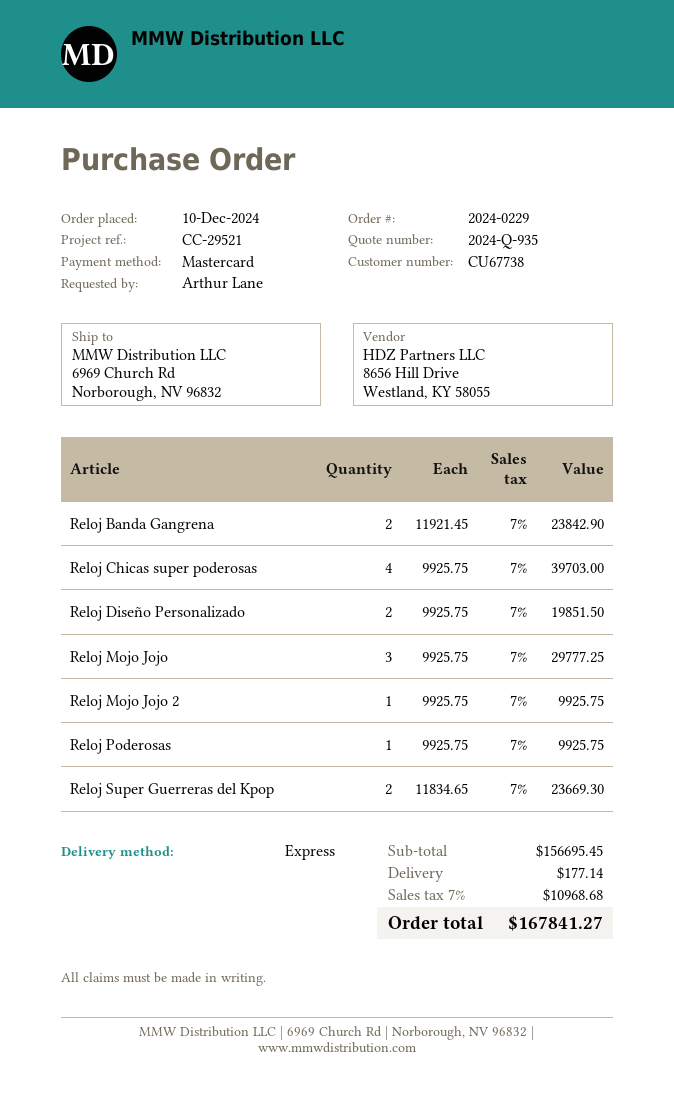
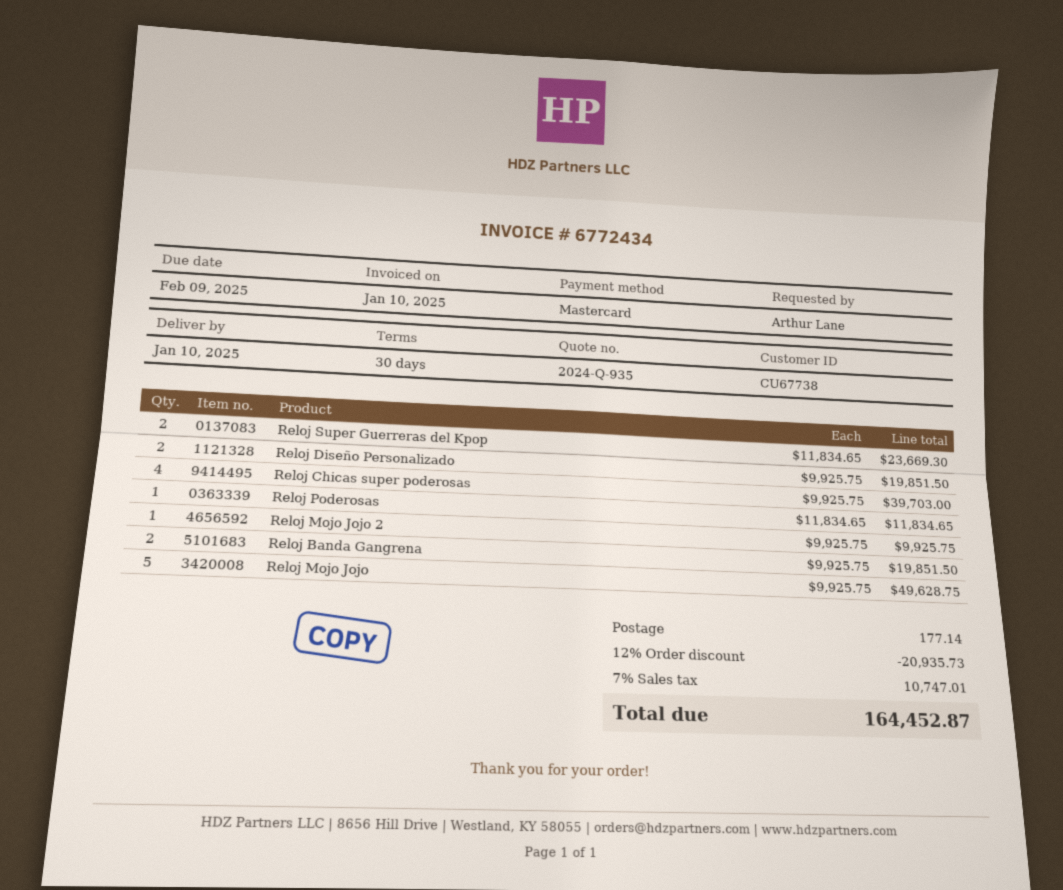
Reloj Banda Gangrena: 2 x 11921.45 = 23842.90 -> 2 x 9925.75 = 19851.50
Reloj Mojo Jojo: 3 x 9925.75 = 29777.25 -> 5 x 9925.75 = 49628.75
Reloj Poderosas: 1 x 9925.75 = 9925.75 -> 1 x 11834.65 = 11834.65
discount: none -> 12% = 20935.73
tax: 7% = 10968.68 -> 7% = 10747.01
total: 167841.27 -> 164452.87

